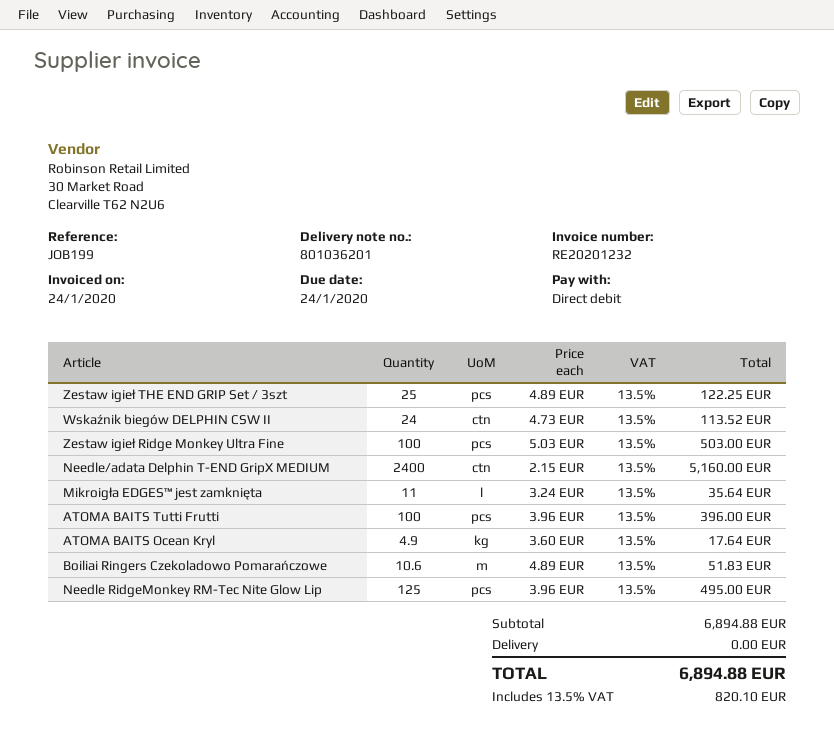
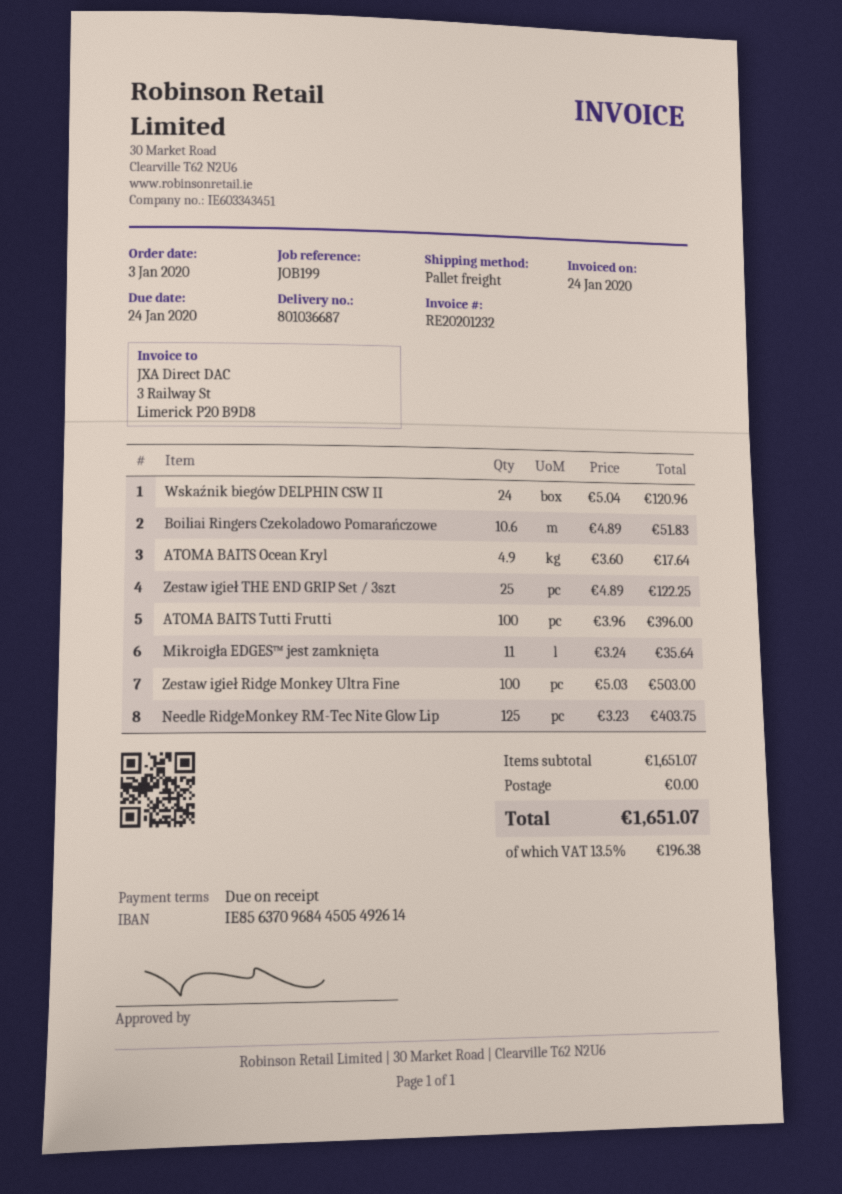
delivery note number: 801036201 -> 801036687
Wskaźnik biegów DELPHIN CSW II: 24 x 4.73 = 113.52 -> 24 x 5.04 = 120.96
Needle/adata Delphin T-END GripX MEDIUM: 2400 x 2.15 = 5160.00 -> none
Needle RidgeMonkey RM-Tec Nite Glow Lip: 125 x 3.96 = 495.00 -> 125 x 3.23 = 403.75
subtotal: 6894.88 -> 1651.07
tax: 13.5% = 820.10 -> 13.5% = 196.38
total: 6894.88 -> 1651.07

